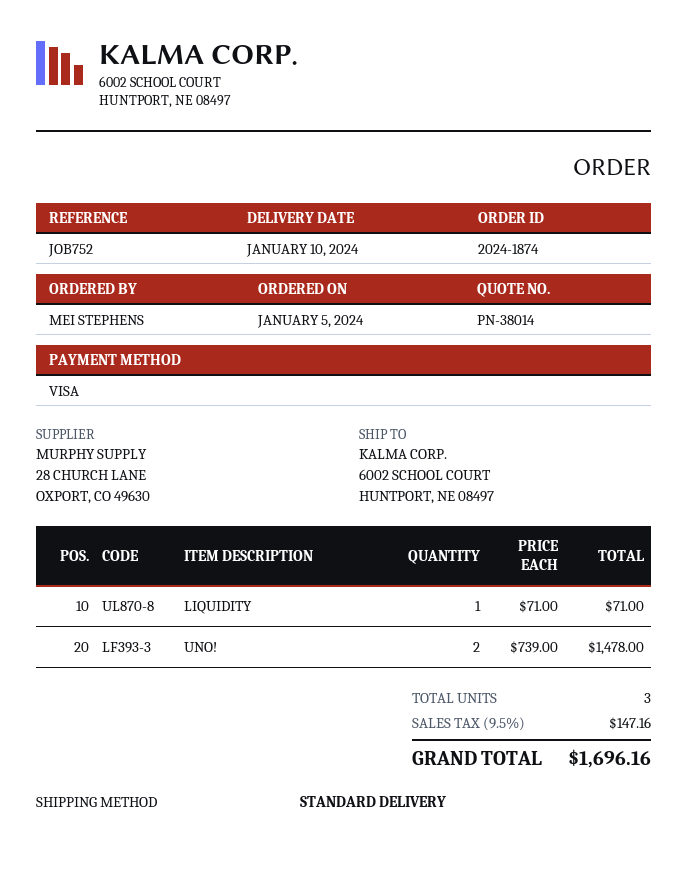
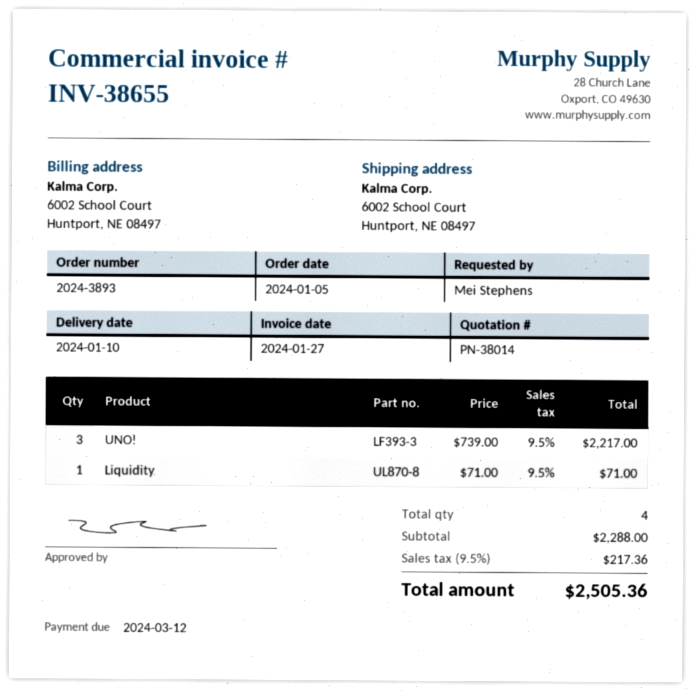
order number: 2024-1874 -> 2024-3893
UNO!: 2 x 739.00 = 1478.00 -> 3 x 739.00 = 2217.00
total quantity: 3 -> 4
tax: 9.5% = 147.16 -> 9.5% = 217.36
total: 1696.16 -> 2505.36

